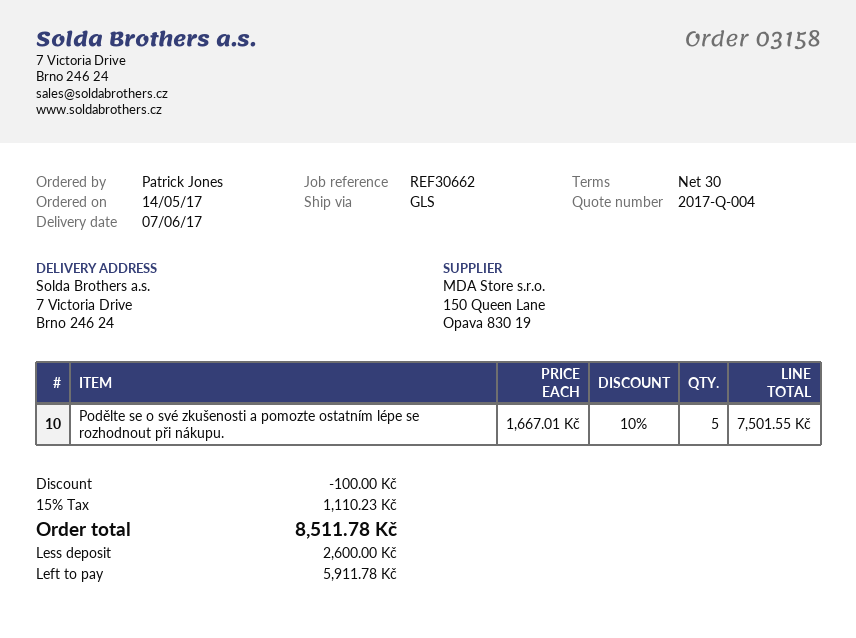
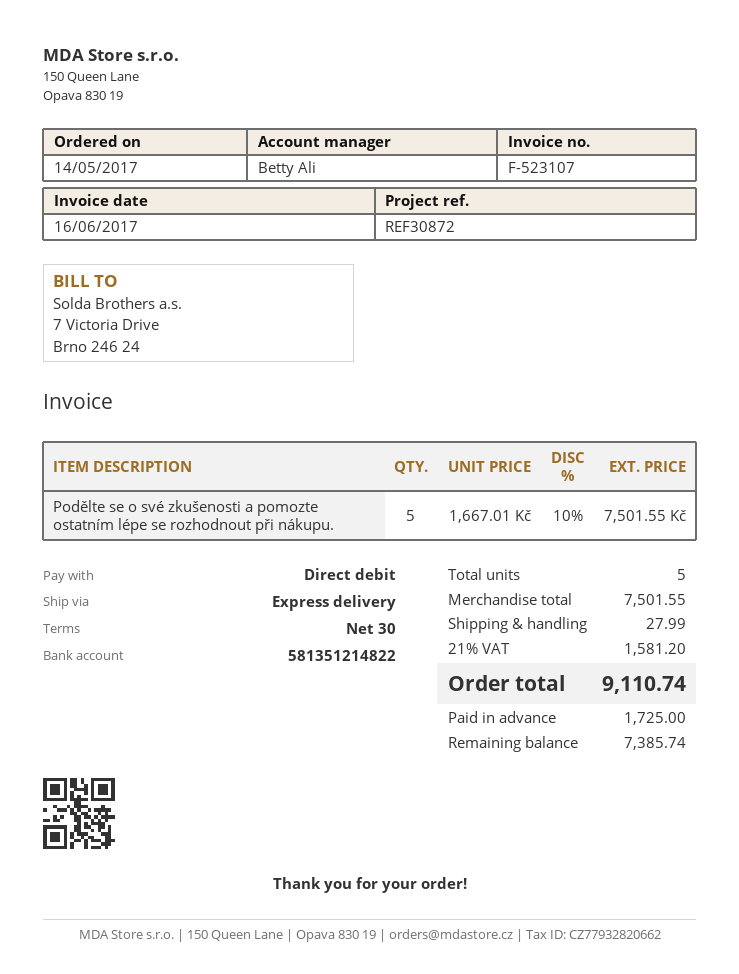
reference: REF30662 -> REF30872
shipping method: GLS -> express
discount: 100.00 -> none
shipping: none -> 27.99
tax: 15% = 1110.23 -> 21% = 1581.20
total: 8511.78 -> 9110.74
deposit: 2600.00 -> 1725.00
balance: 5911.78 -> 7385.74

